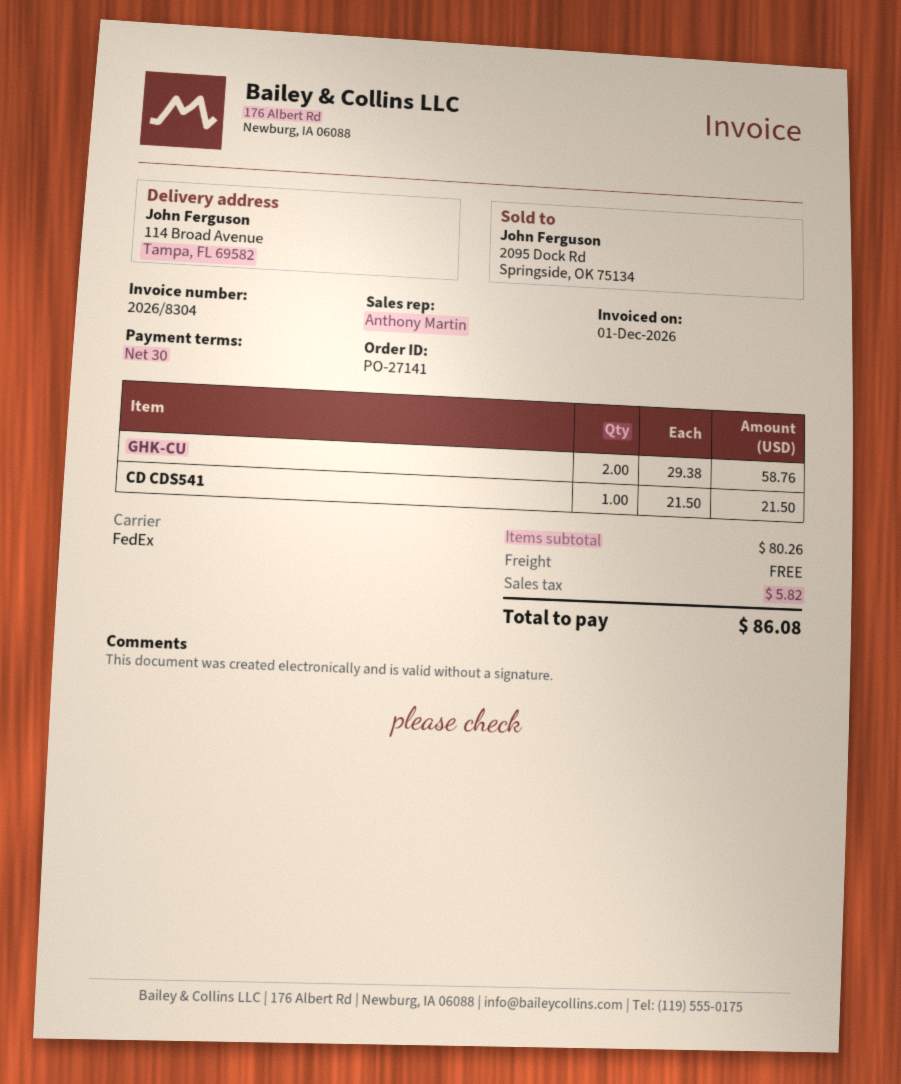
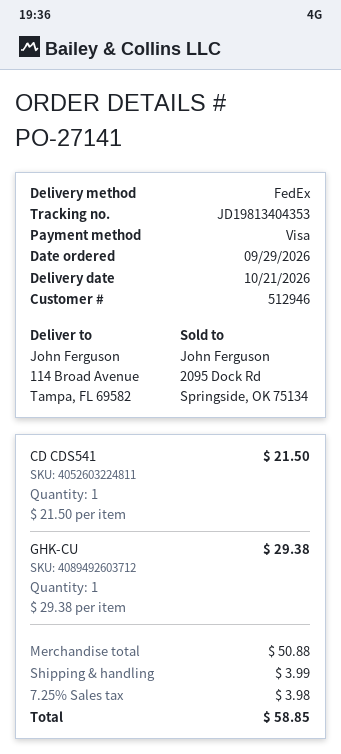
GHK-CU: 2 x 29.38 = 58.76 -> 1 x 29.38 = 29.38
subtotal: 80.26 -> 50.88
shipping: 0.00 -> 3.99
tax: 5.82 -> 3.98
total: 86.08 -> 58.85

